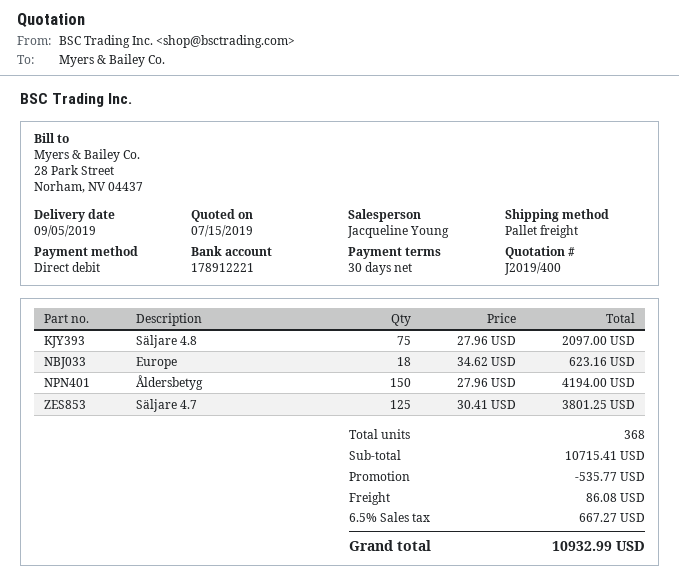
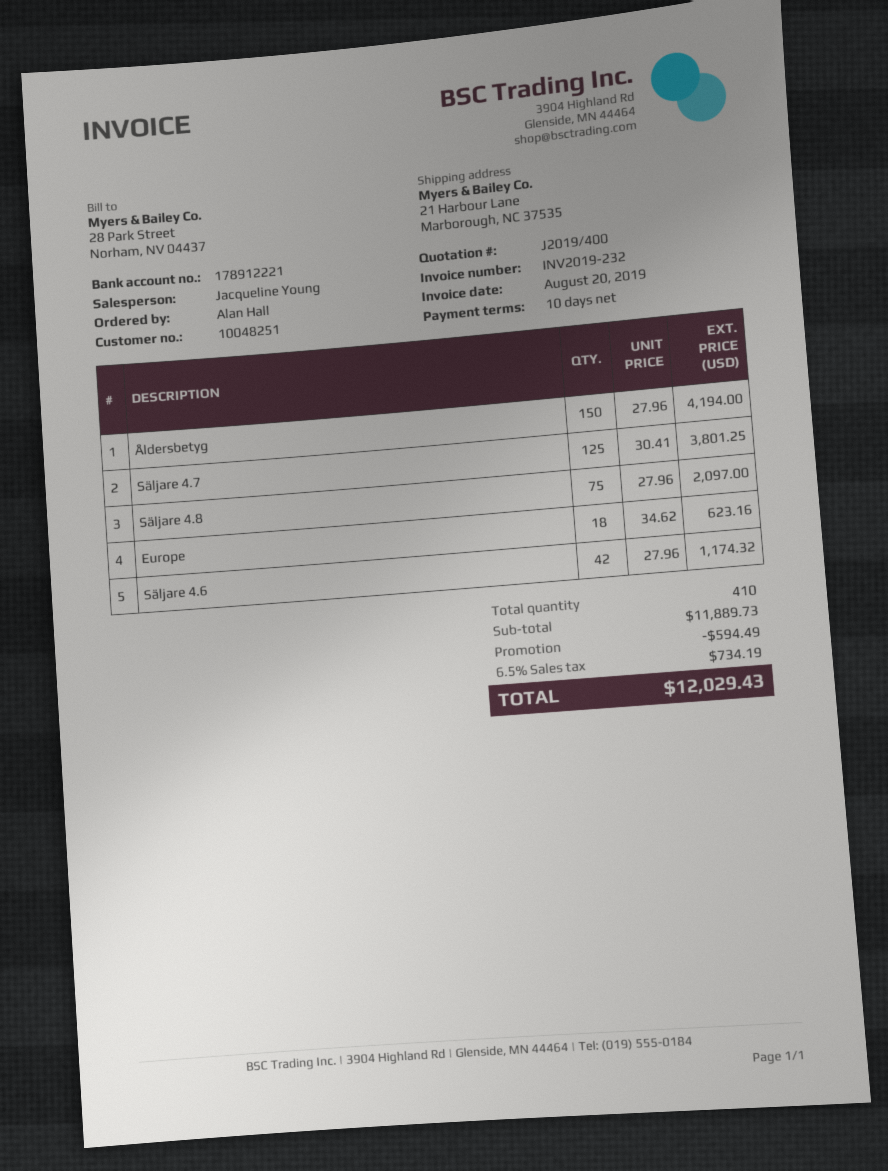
payment terms: 30 days -> 10 days
Säljare 4.6: none -> 42 x 27.96 = 1174.32
total quantity: 368 -> 410
subtotal: 10715.41 -> 11889.73
discount: 535.77 -> 594.49
shipping: 86.08 -> none
tax: 6.5% = 667.27 -> 6.5% = 734.19
total: 10932.99 -> 12029.43

